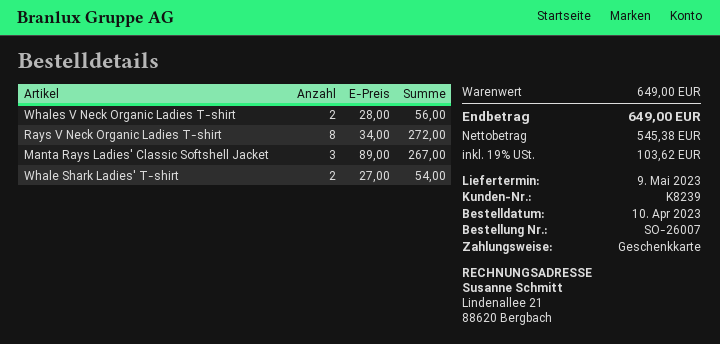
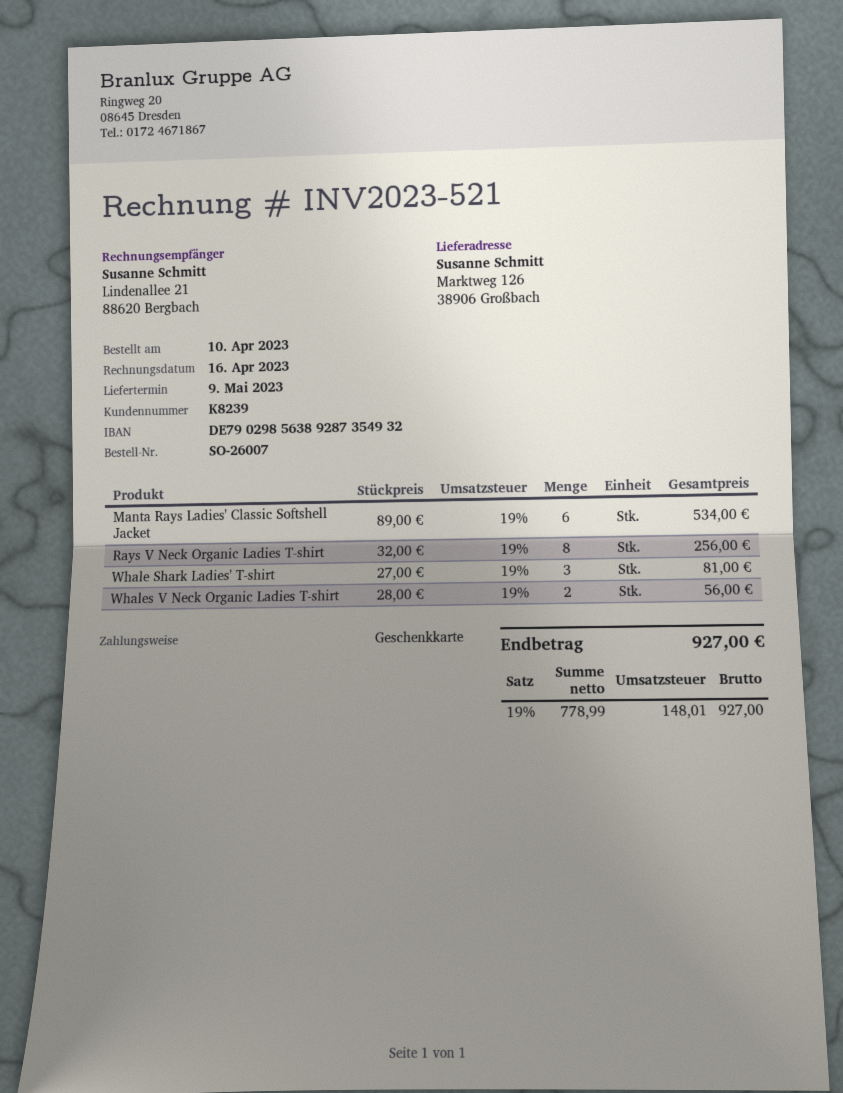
Rays V Neck Organic Ladies T-shirt: 8 x 34.00 = 272.00 -> 8 x 32.00 = 256.00
Manta Rays Ladies' Classic Softshell Jacket: 3 x 89.00 = 267.00 -> 6 x 89.00 = 534.00
Whale Shark Ladies' T-shirt: 2 x 27.00 = 54.00 -> 3 x 27.00 = 81.00
net: 545.38 -> 778.99
tax: 19% = 103.62 -> 19% = 148.01
total: 649.00 -> 927.00

